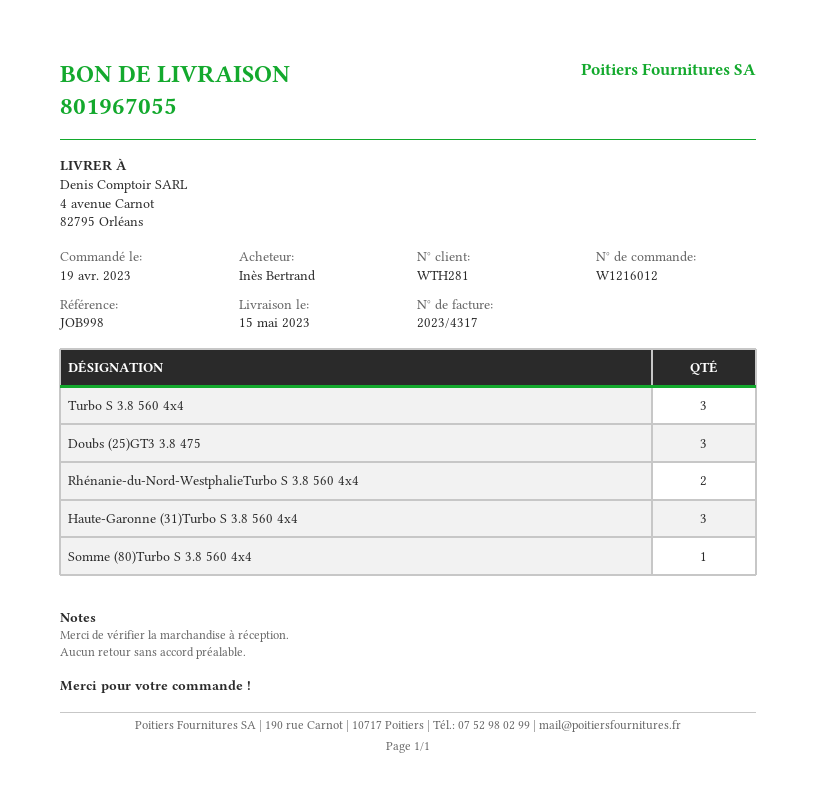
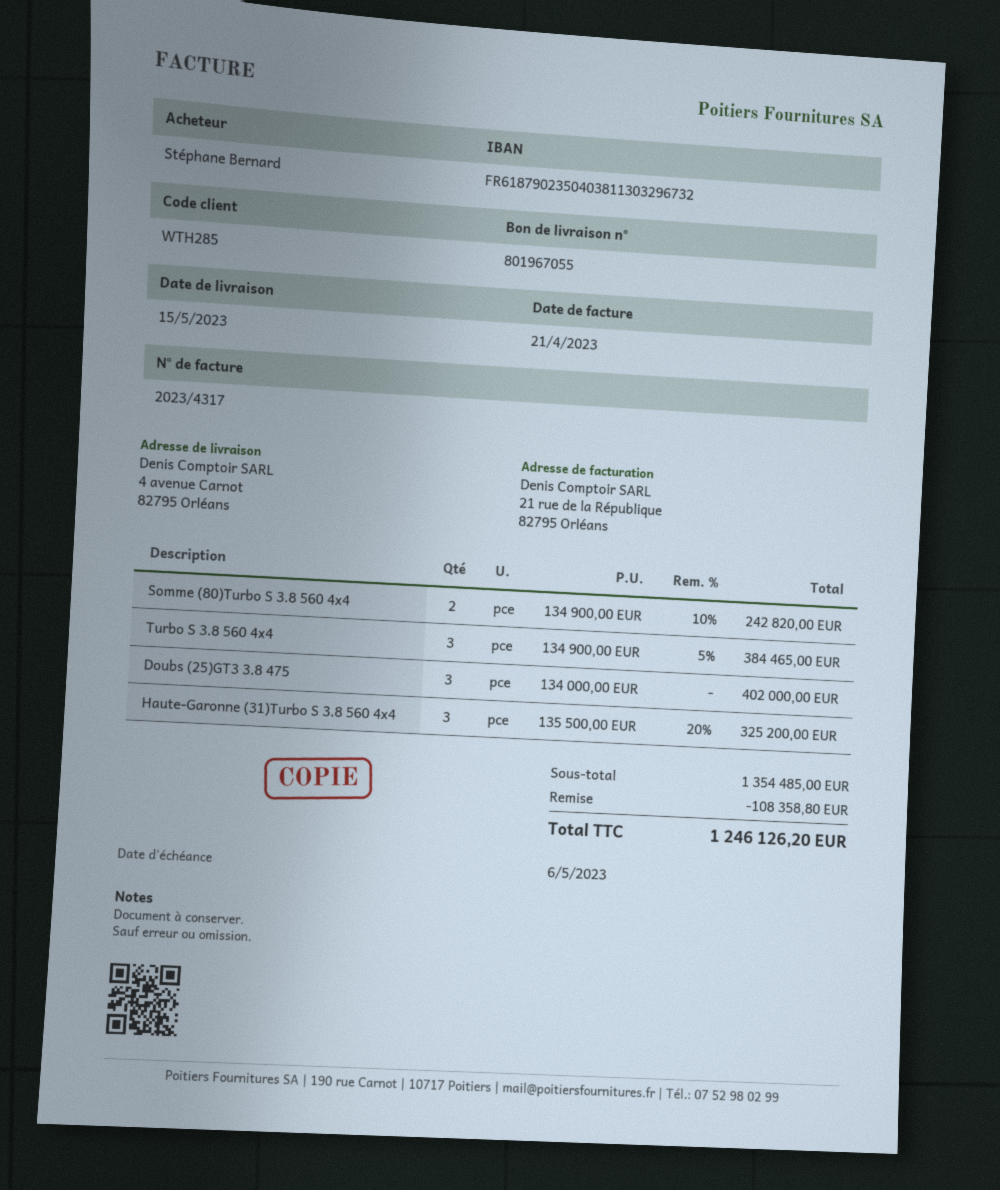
customer number: WTH281 -> WTH285
ordered by: Inès Bertrand -> Stéphane Bernard
Rhénanie-du-Nord-WestphalieTurbo S 3.8 560 4x4: 2 -> none
Somme (80)Turbo S 3.8 560 4x4: 1 -> 2

